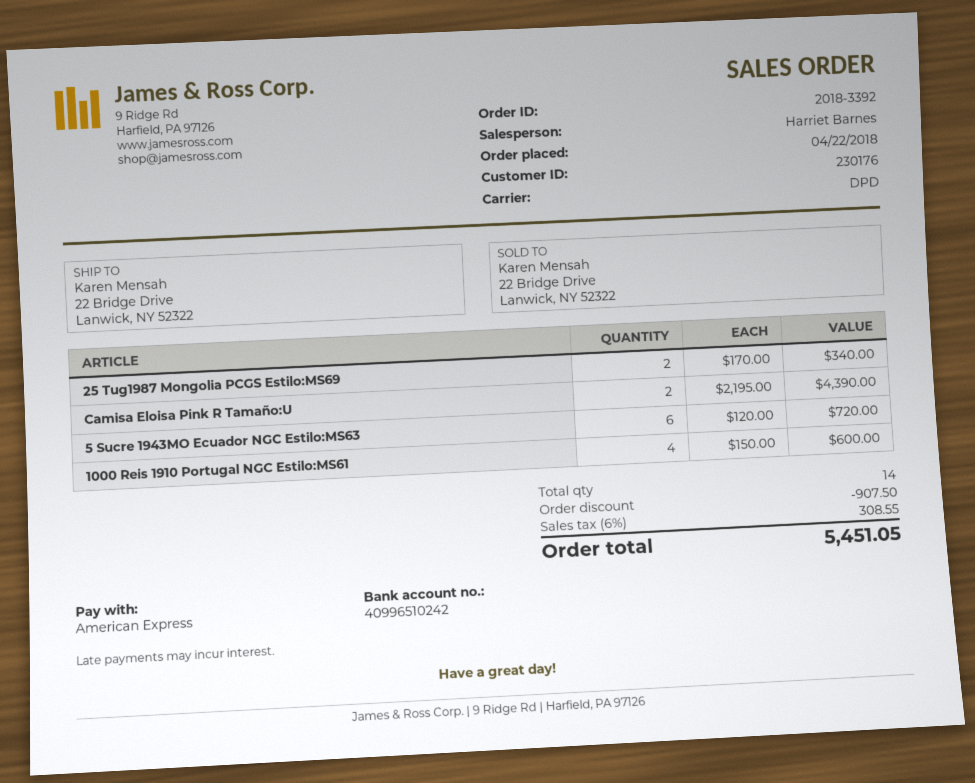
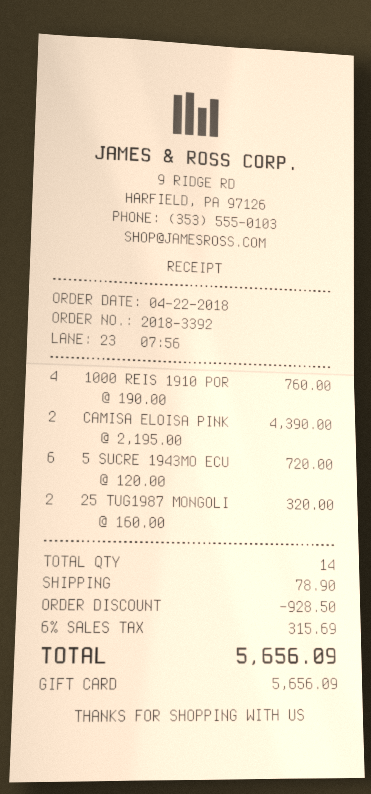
payment method: American Express -> gift card
25 Tug1987 Mongolia PCGS Estilo:MS69: 2 x 170.00 = 340.00 -> 2 x 160.00 = 320.00
1000 Reis 1910 Portugal NGC Estilo:MS61: 4 x 150.00 = 600.00 -> 4 x 190.00 = 760.00
discount: 907.50 -> 928.50
shipping: none -> 78.90
tax: 6% = 308.55 -> 6% = 315.69
total: 5451.05 -> 5656.09

